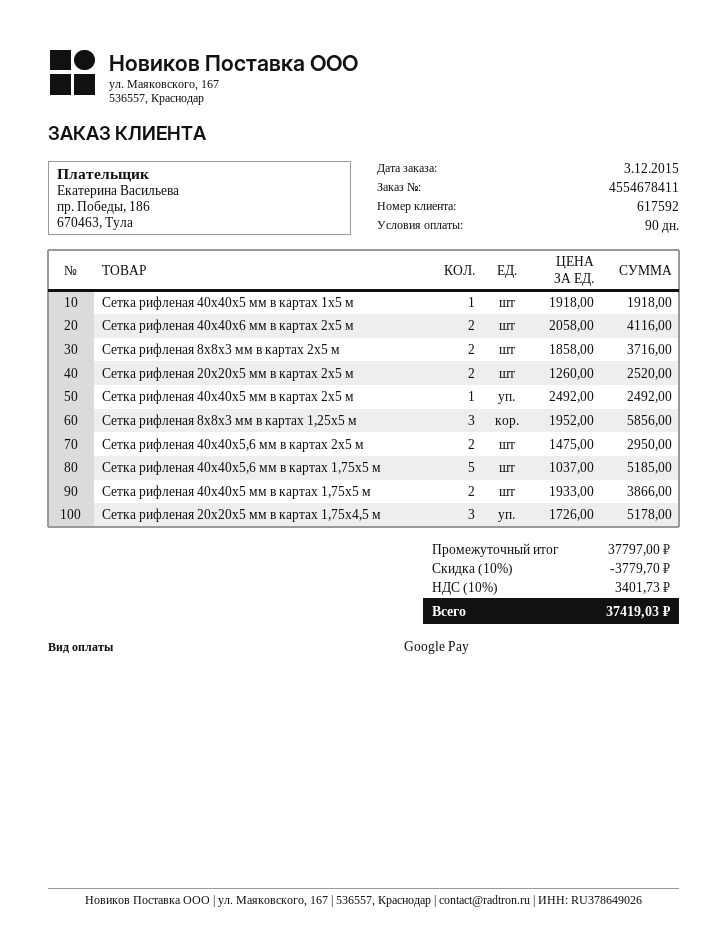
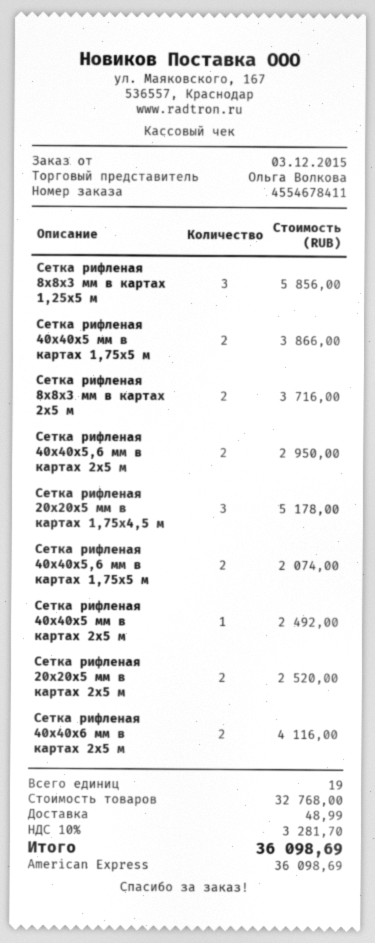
payment method: Google Pay -> American Express
Сетка рифленая 40х40х5 мм в картах 1х5 м: 1 for 1918.00 -> none
Сетка рифленая 40х40х5,6 мм в картах 1,75х5 м: 5 for 5185.00 -> 2 for 2074.00
subtotal: 37797.00 -> 32768.00
discount: 10% = 3779.70 -> none
shipping: none -> 48.99
tax: 10% = 3401.73 -> 10% = 3281.70
total: 37419.03 -> 36098.69

